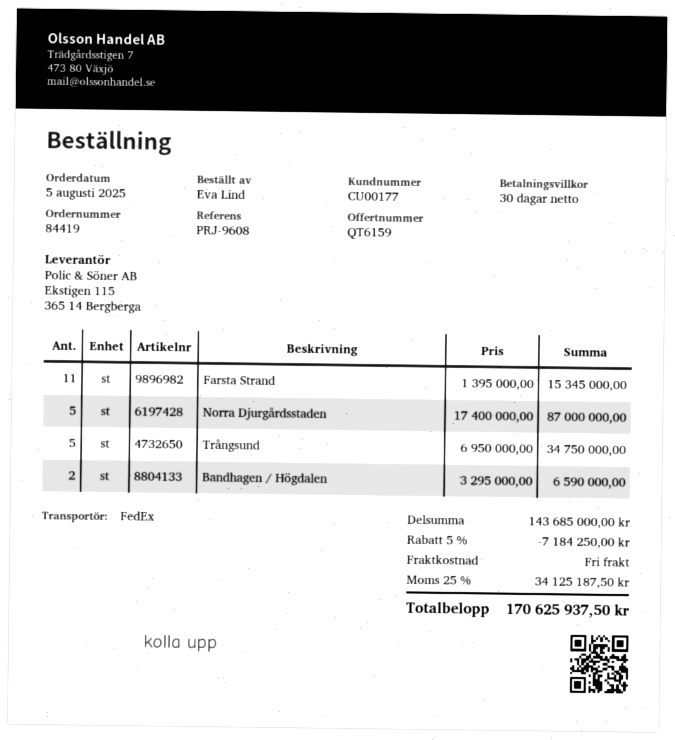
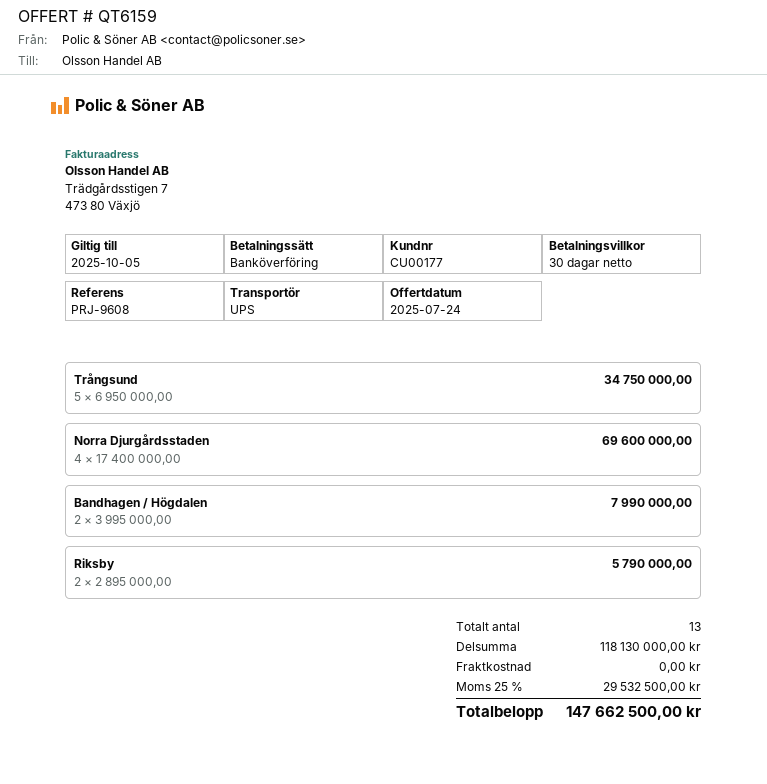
shipping method: FedEx -> UPS
Farsta Strand: 11 x 1395000.00 = 15345000.00 -> none
Norra Djurgårdsstaden: 5 x 17400000.00 = 87000000.00 -> 4 x 17400000.00 = 69600000.00
Bandhagen / Högdalen: 2 x 3295000.00 = 6590000.00 -> 2 x 3995000.00 = 7990000.00
Riksby: none -> 2 x 2895000.00 = 5790000.00
subtotal: 143685000.00 -> 118130000.00
discount: 5% = 7184250.00 -> none
tax: 25% = 34125187.50 -> 25% = 29532500.00
total: 170625937.50 -> 147662500.00

